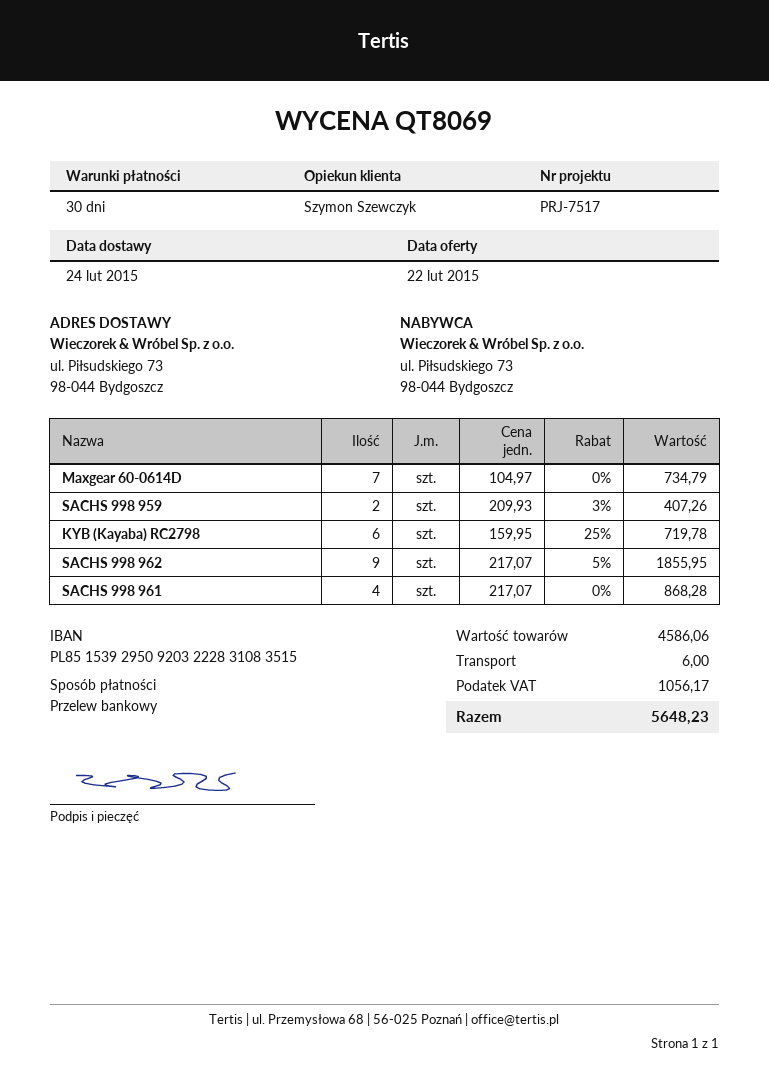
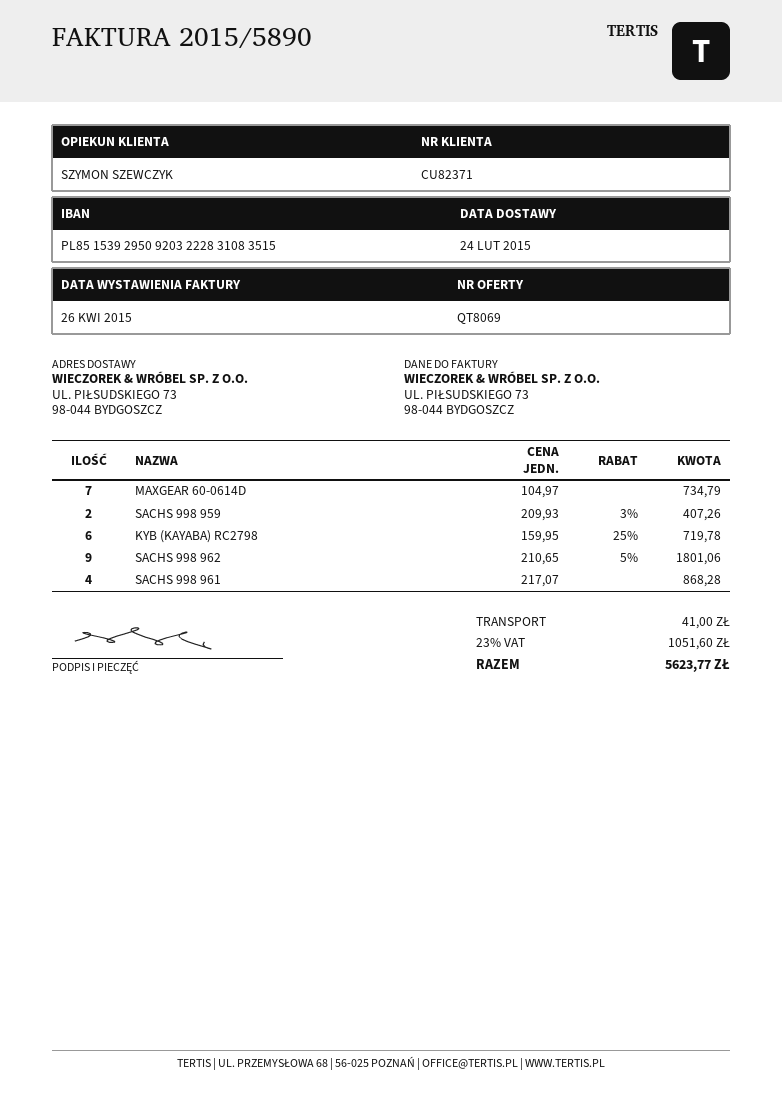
SACHS 998 962: 9 x 217.07 - 5% = 1855.95 -> 9 x 210.65 - 5% = 1801.06
shipping: 6.00 -> 41.00
tax: 1056.17 -> 1051.60
total: 5648.23 -> 5623.77

